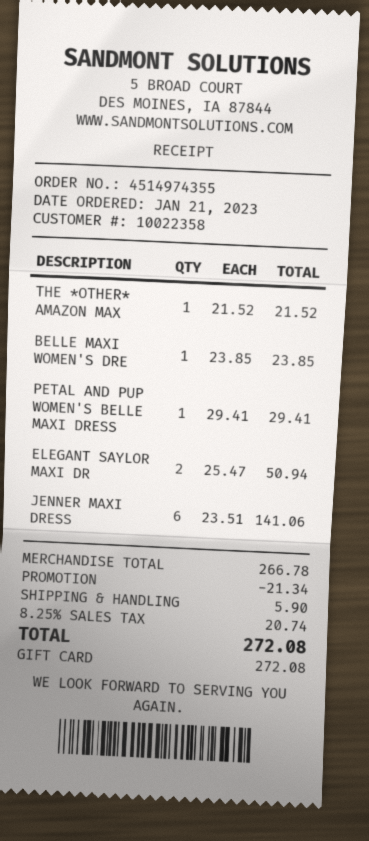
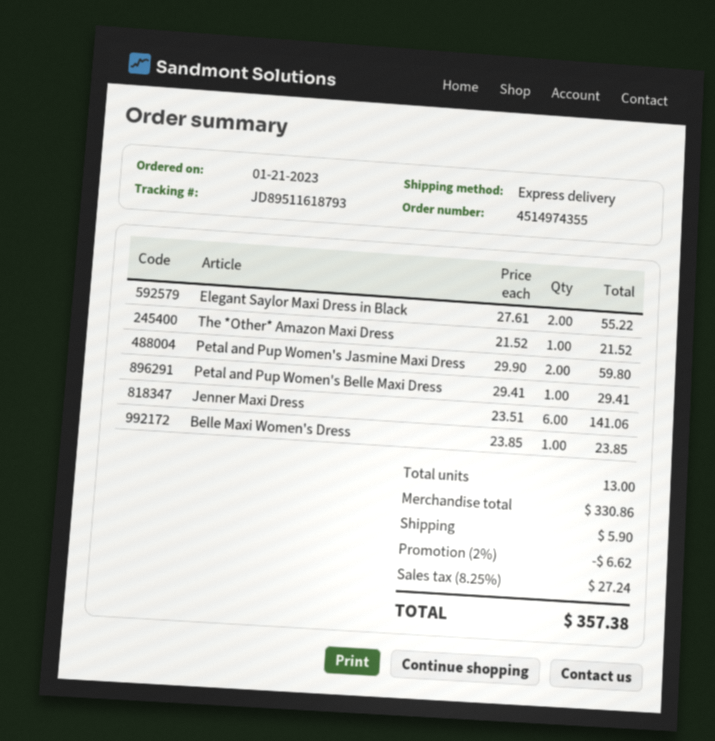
ELEGANT SAYLOR MAXI DR: 2 x 25.47 = 50.94 -> 2 x 27.61 = 55.22
Petal and Pup Women's Jasmine Maxi Dress: none -> 2 x 29.90 = 59.80
subtotal: 266.78 -> 330.86
discount: 21.34 -> 6.62
tax: 8.25% = 20.74 -> 8.25% = 27.24
total: 272.08 -> 357.38

